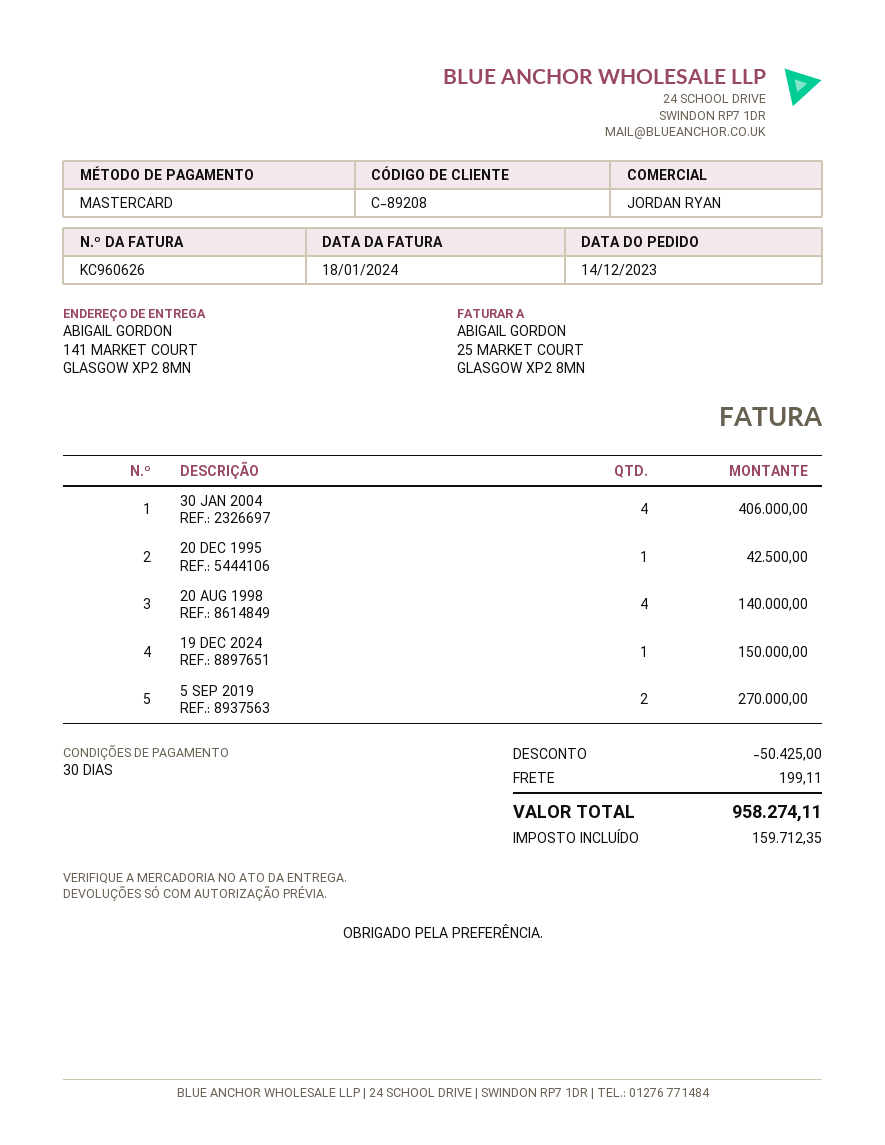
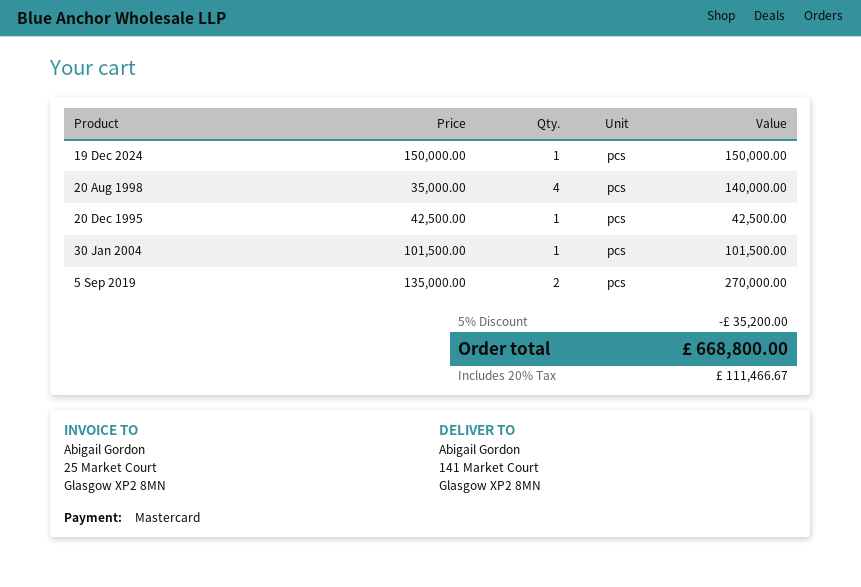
30 JAN 2004: 4 for 406000.00 -> 1 for 101500.00
discount: 50425.00 -> 35200.00
shipping: 199.11 -> none
tax: 159712.35 -> 111466.67
total: 958274.11 -> 668800.00

